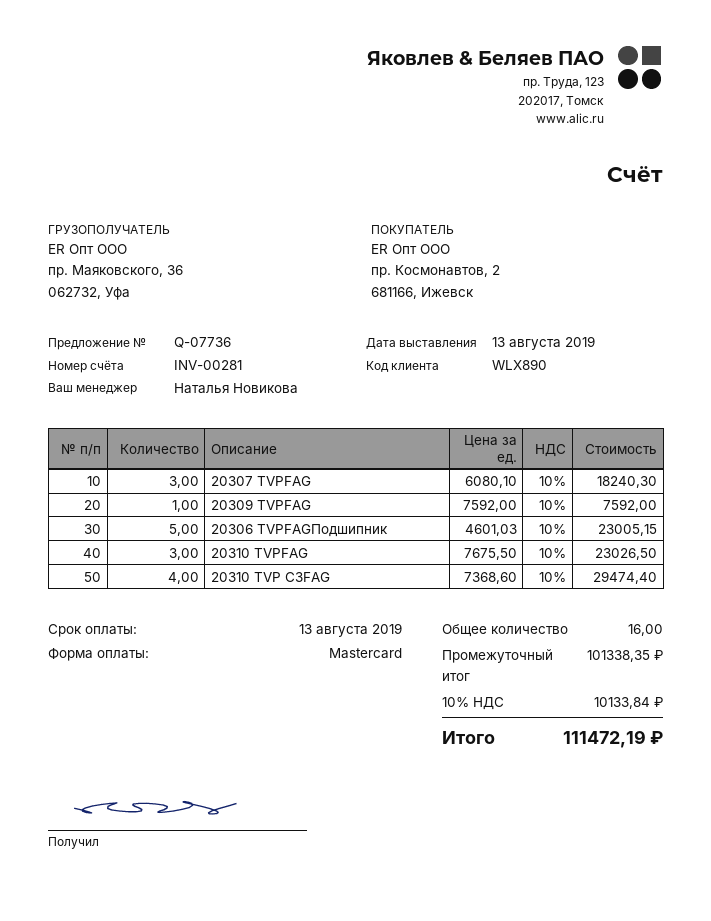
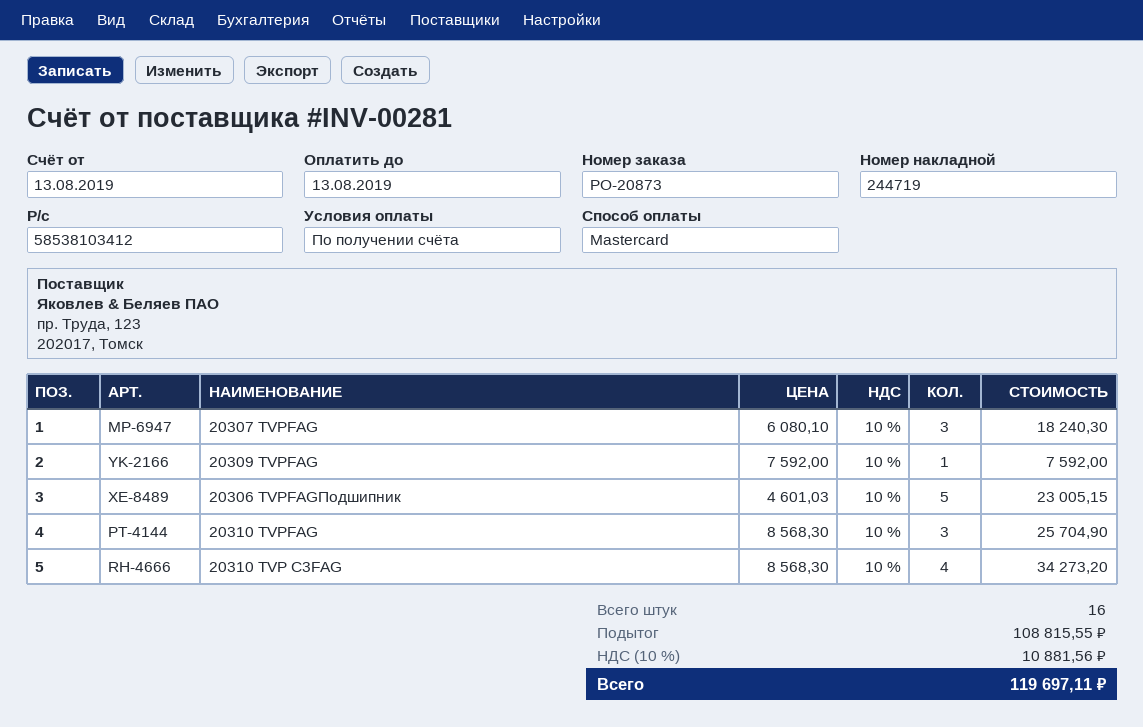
20310 TVPFAG: 3 x 7675.50 = 23026.50 -> 3 x 8568.30 = 25704.90
20310 TVP C3FAG: 4 x 7368.60 = 29474.40 -> 4 x 8568.30 = 34273.20
subtotal: 101338.35 -> 108815.55
tax: 10% = 10133.84 -> 10% = 10881.56
total: 111472.19 -> 119697.11

